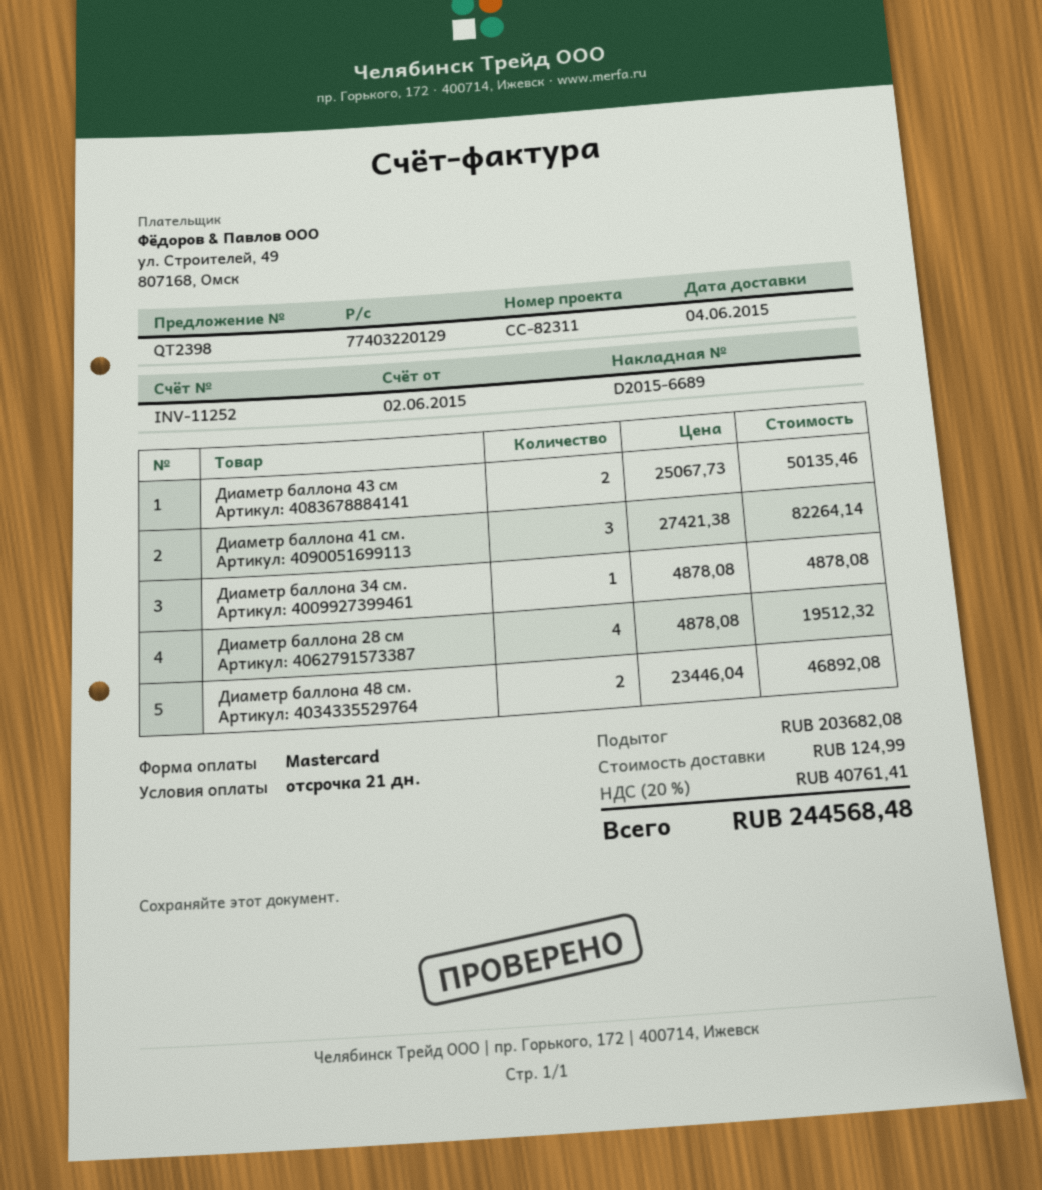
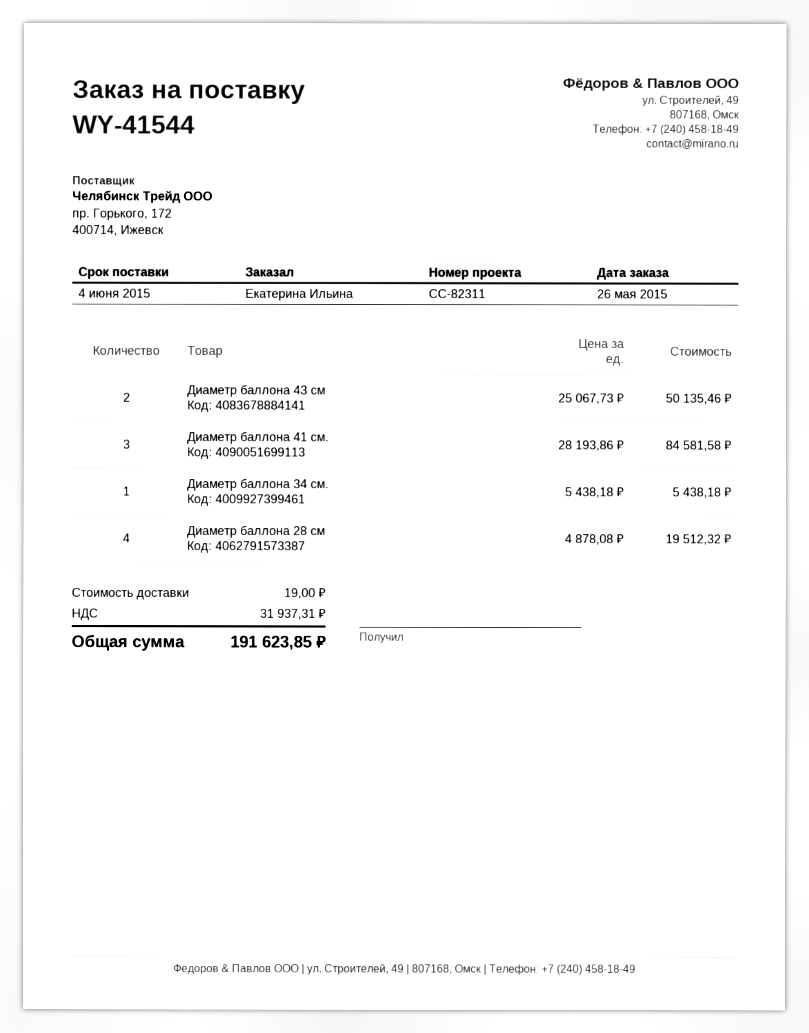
Диаметр баллона 41 см.: 3 x 27421.38 = 82264.14 -> 3 x 28193.86 = 84581.58
Диаметр баллона 34 см.: 1 x 4878.08 = 4878.08 -> 1 x 5438.18 = 5438.18
Диаметр баллона 48 см.: 2 x 23446.04 = 46892.08 -> none
shipping: 124.99 -> 19.00
tax: 40761.41 -> 31937.31
total: 244568.48 -> 191623.85

